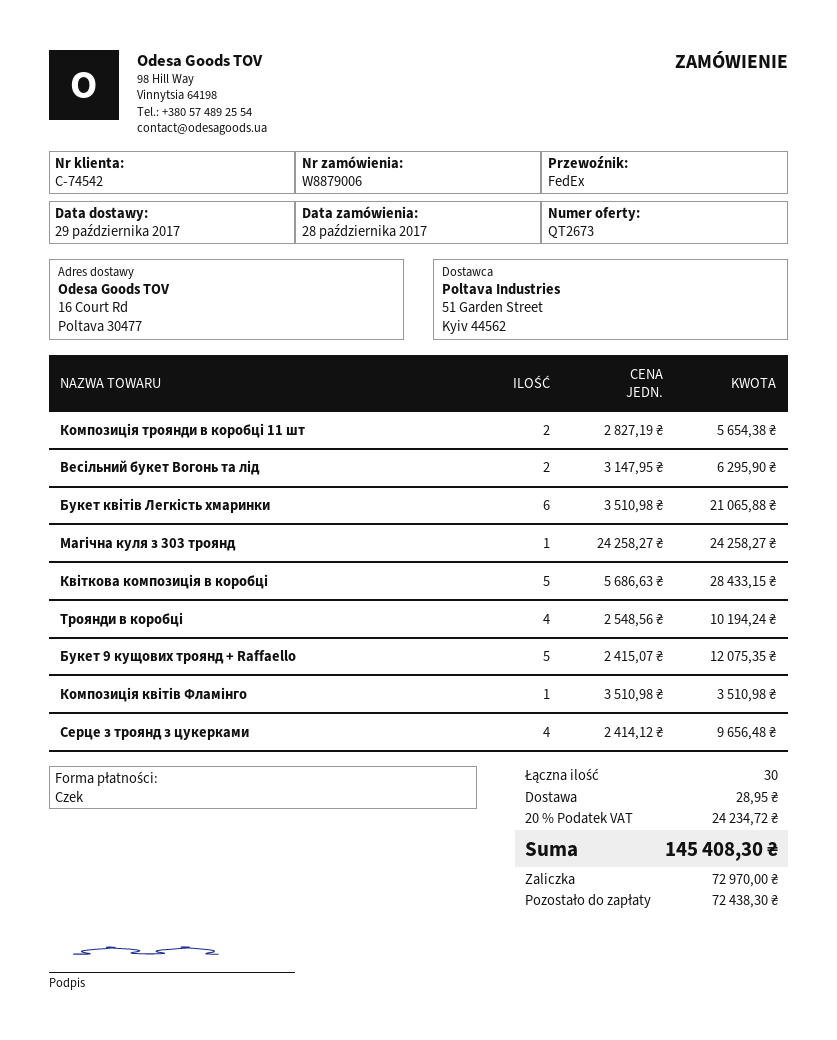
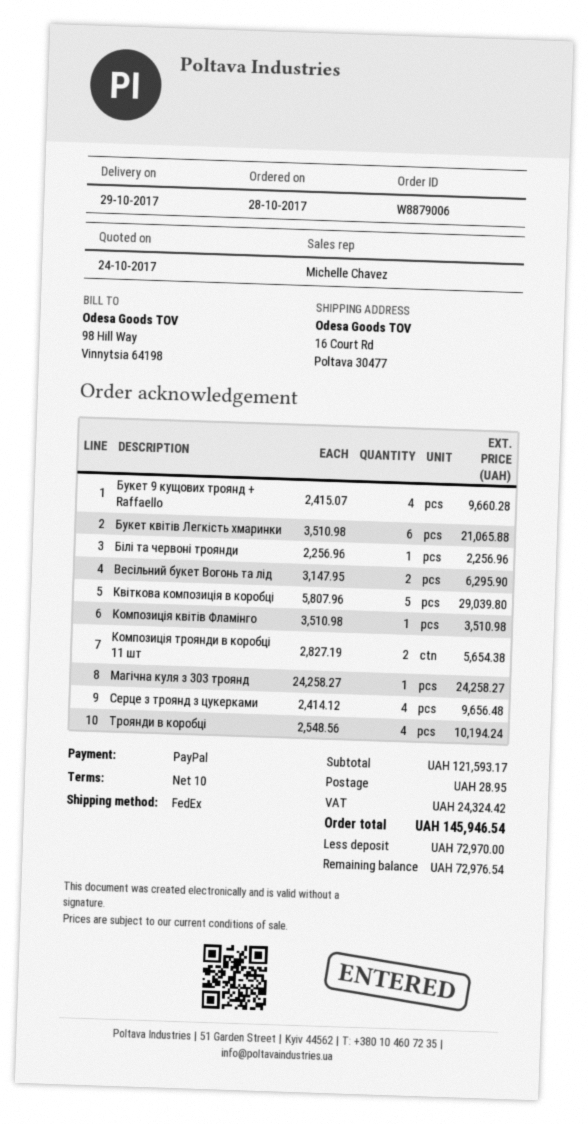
payment method: cheque -> PayPal
Квіткова композиція в коробці: 5 x 5686.63 = 28433.15 -> 5 x 5807.96 = 29039.80
Букет 9 кущових троянд + Raffaello: 5 x 2415.07 = 12075.35 -> 4 x 2415.07 = 9660.28
Білі та червоні троянди: none -> 1 x 2256.96 = 2256.96
tax: 24234.72 -> 24324.42
total: 145408.30 -> 145946.54
balance: 72438.30 -> 72976.54

